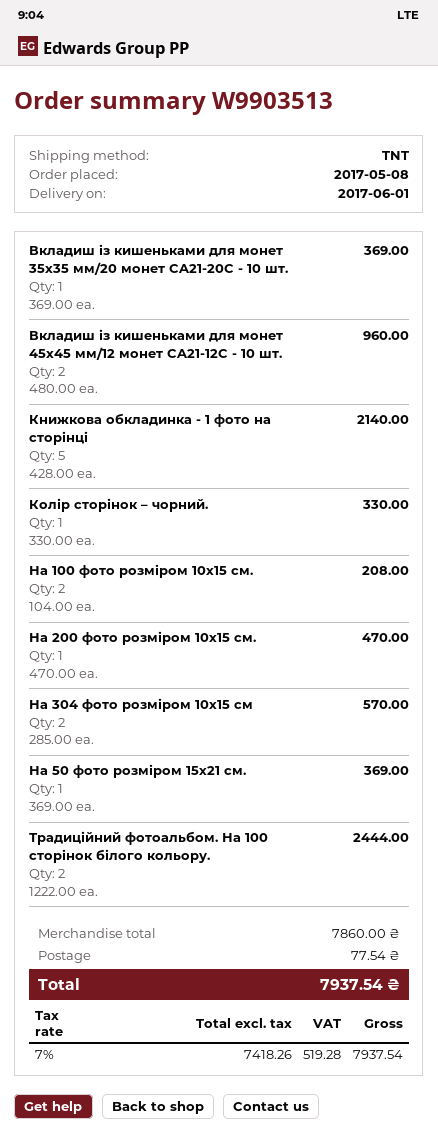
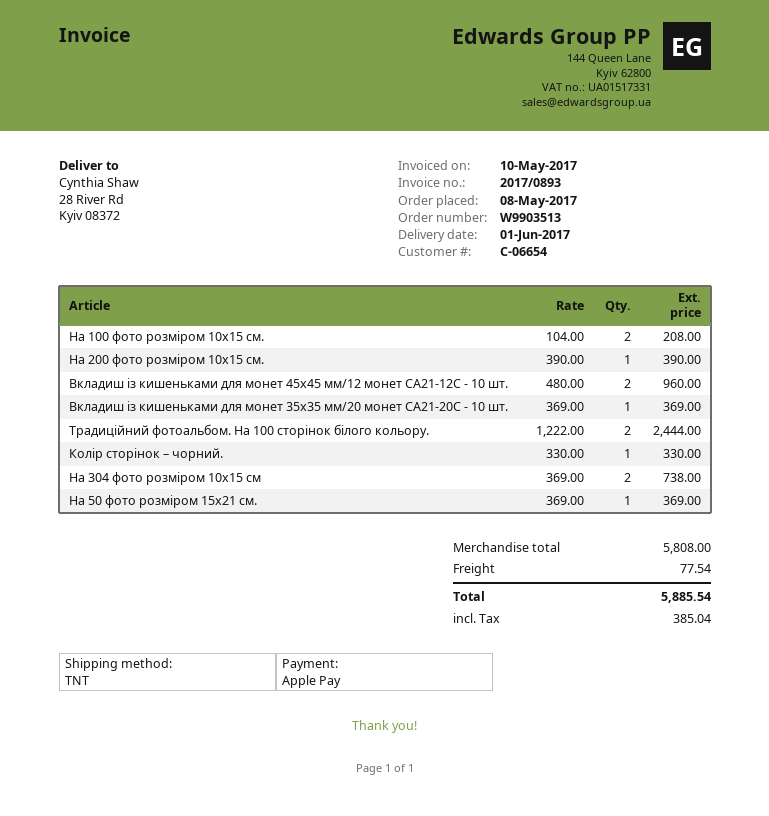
Книжкова обкладинка - 1 фото на сторінці: 5 x 428.00 = 2140.00 -> none
На 200 фото розміром 10х15 см.: 1 x 470.00 = 470.00 -> 1 x 390.00 = 390.00
На 304 фото розміром 10х15 см: 2 x 285.00 = 570.00 -> 2 x 369.00 = 738.00
subtotal: 7860.00 -> 5808.00
tax: 519.28 -> 385.04
total: 7937.54 -> 5885.54

